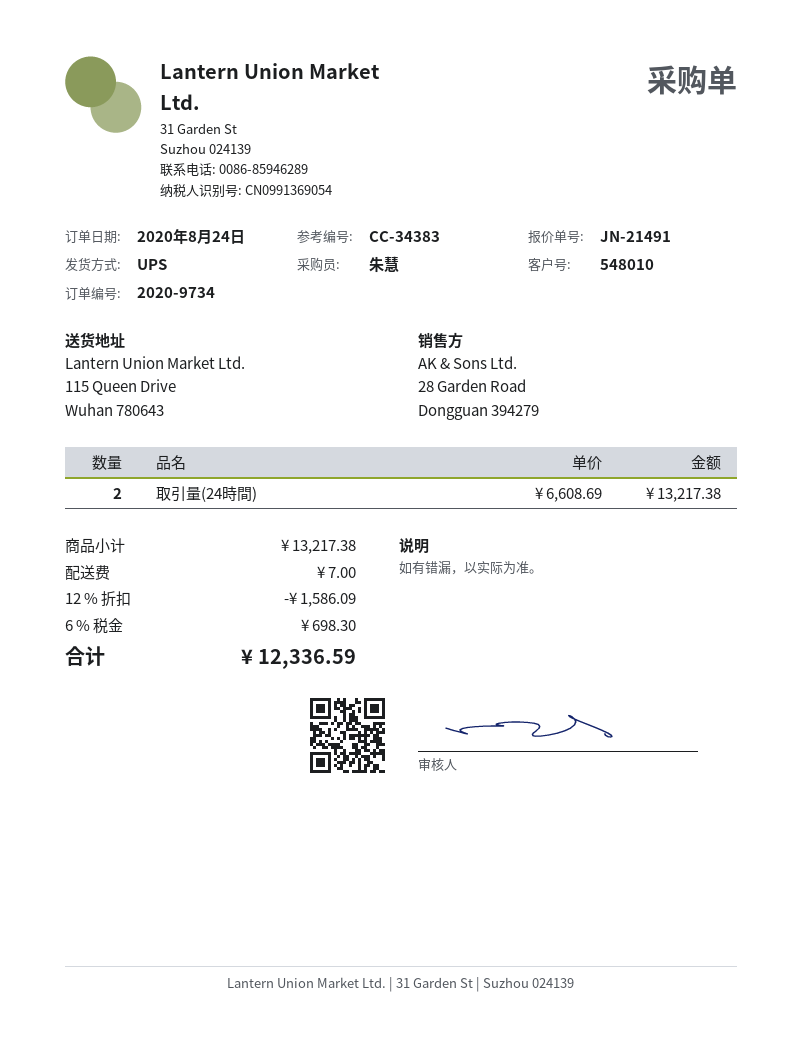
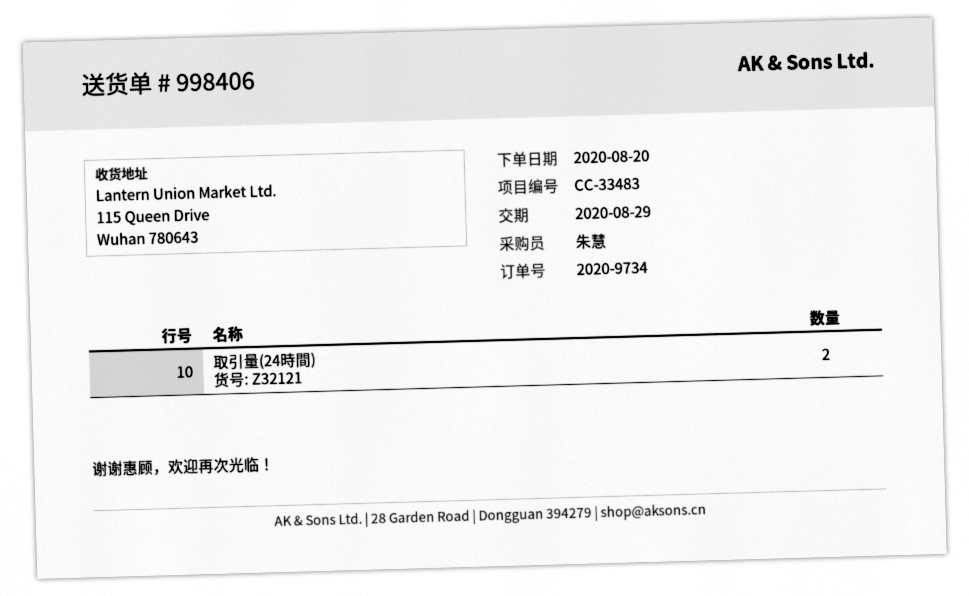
order date: 2020-08-24 -> 2020-08-20
reference: CC-34383 -> CC-33483

